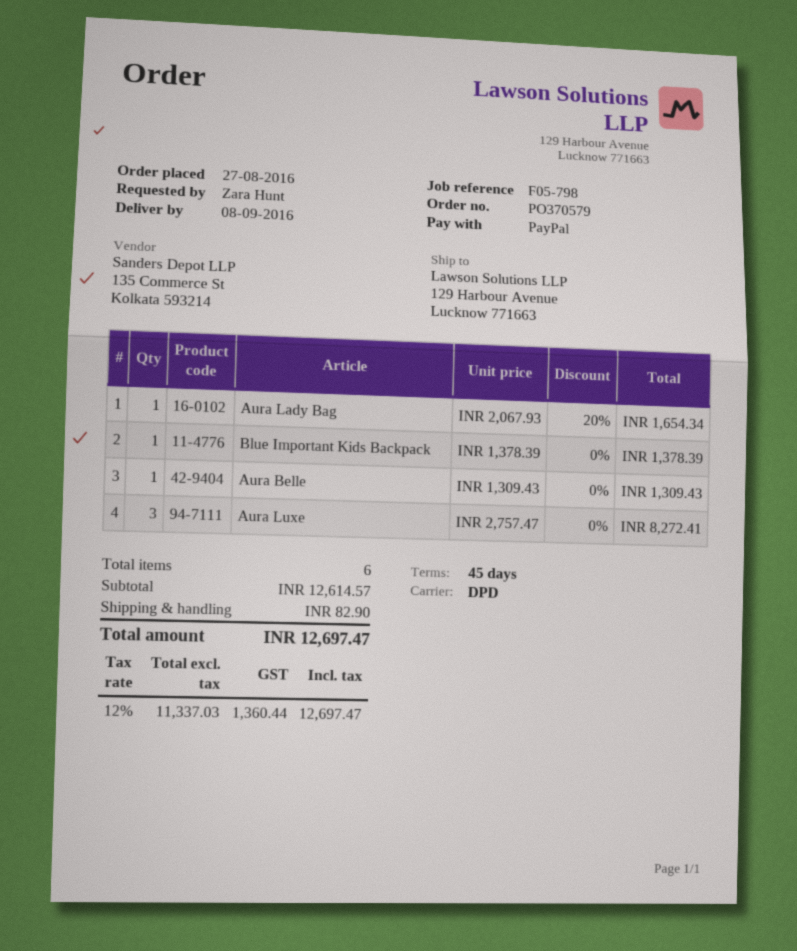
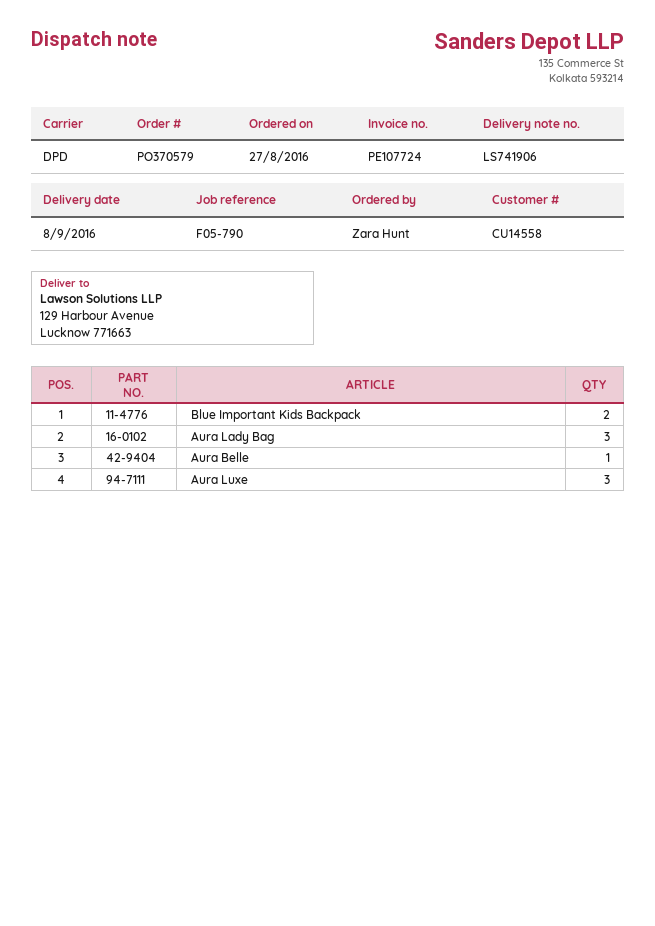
reference: F05-798 -> F05-790
Aura Lady Bag: 1 -> 3
Blue Important Kids Backpack: 1 -> 2

